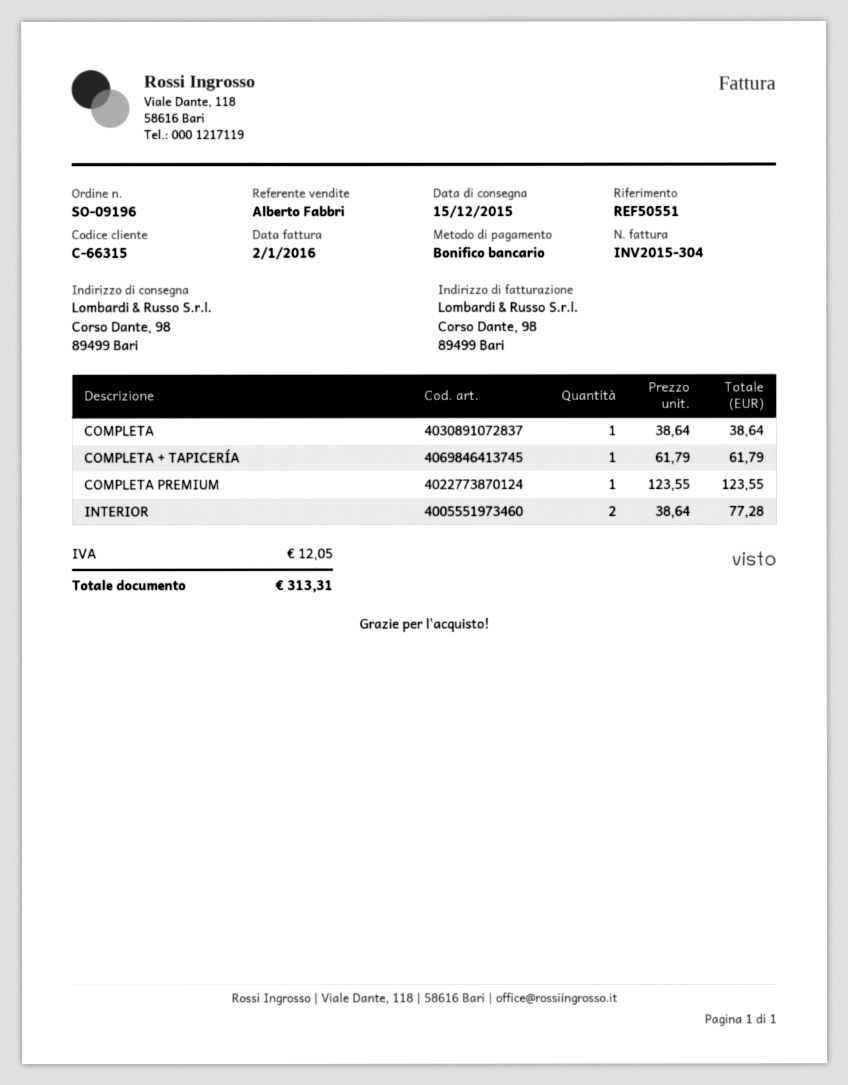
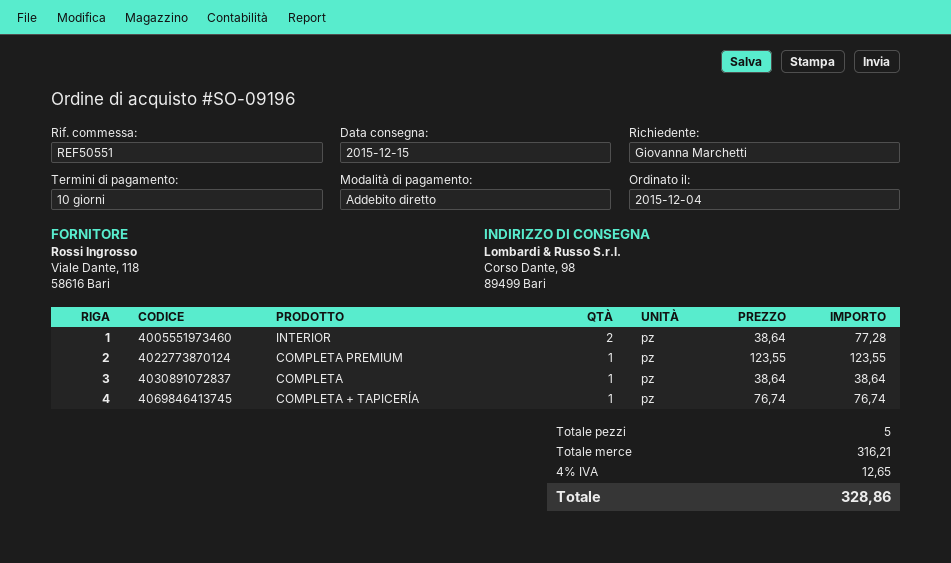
payment method: bank transfer -> direct debit
COMPLETA + TAPICERÍA: 1 x 61.79 = 61.79 -> 1 x 76.74 = 76.74
tax: 12.05 -> 12.65
total: 313.31 -> 328.86

